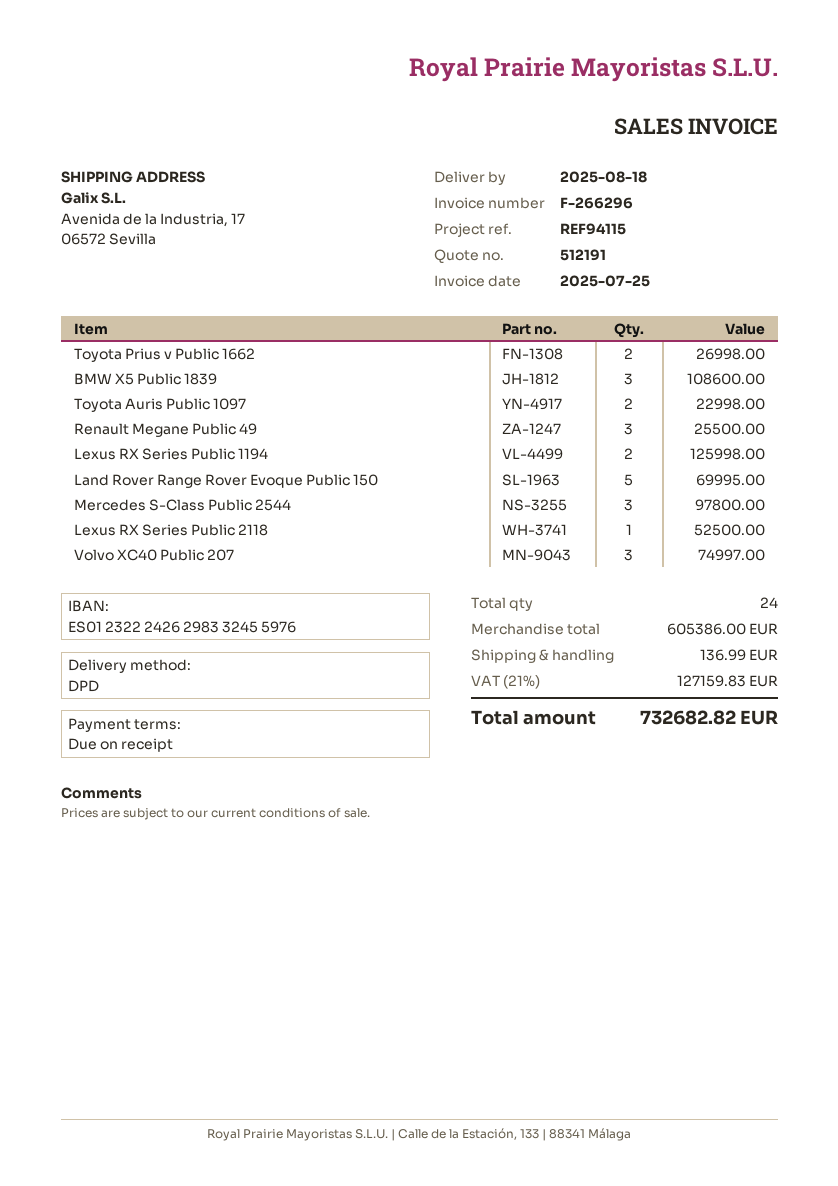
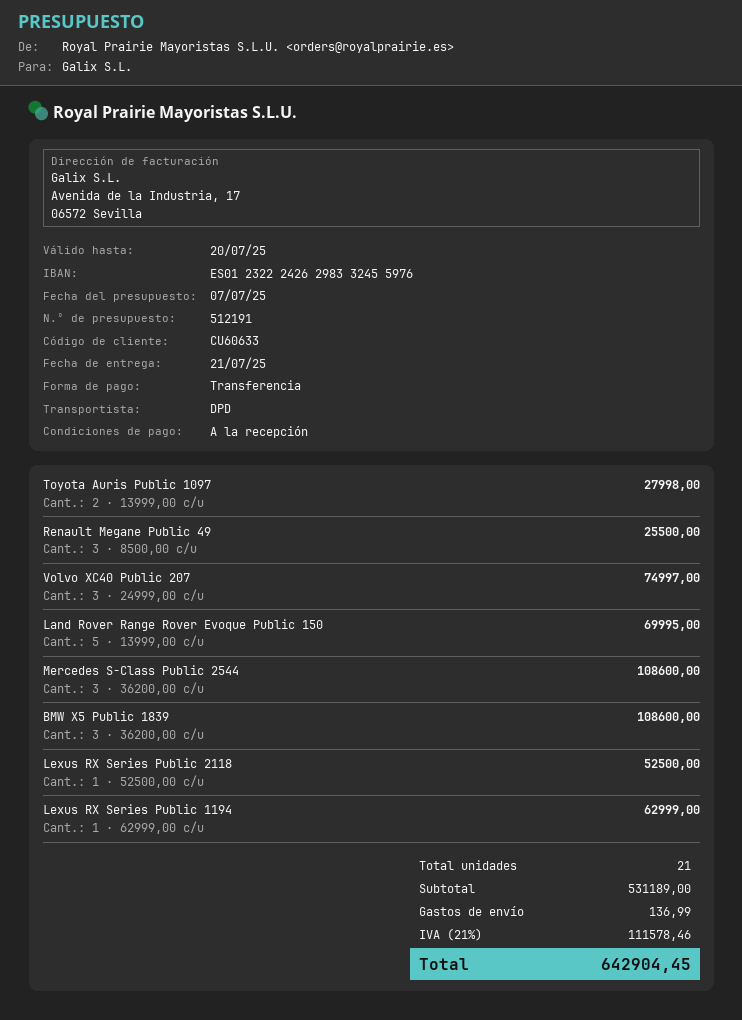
delivery date: 2025-08-18 -> 2025-07-21
Toyota Prius v Public 1662: 2 for 26998.00 -> none
Toyota Auris Public 1097: 2 for 22998.00 -> 2 for 27998.00
Lexus RX Series Public 1194: 2 for 125998.00 -> 1 for 62999.00
Mercedes S-Class Public 2544: 3 for 97800.00 -> 3 for 108600.00
total quantity: 24 -> 21
subtotal: 605386.00 -> 531189.00
tax: 21% = 127159.83 -> 21% = 111578.46
total: 732682.82 -> 642904.45

